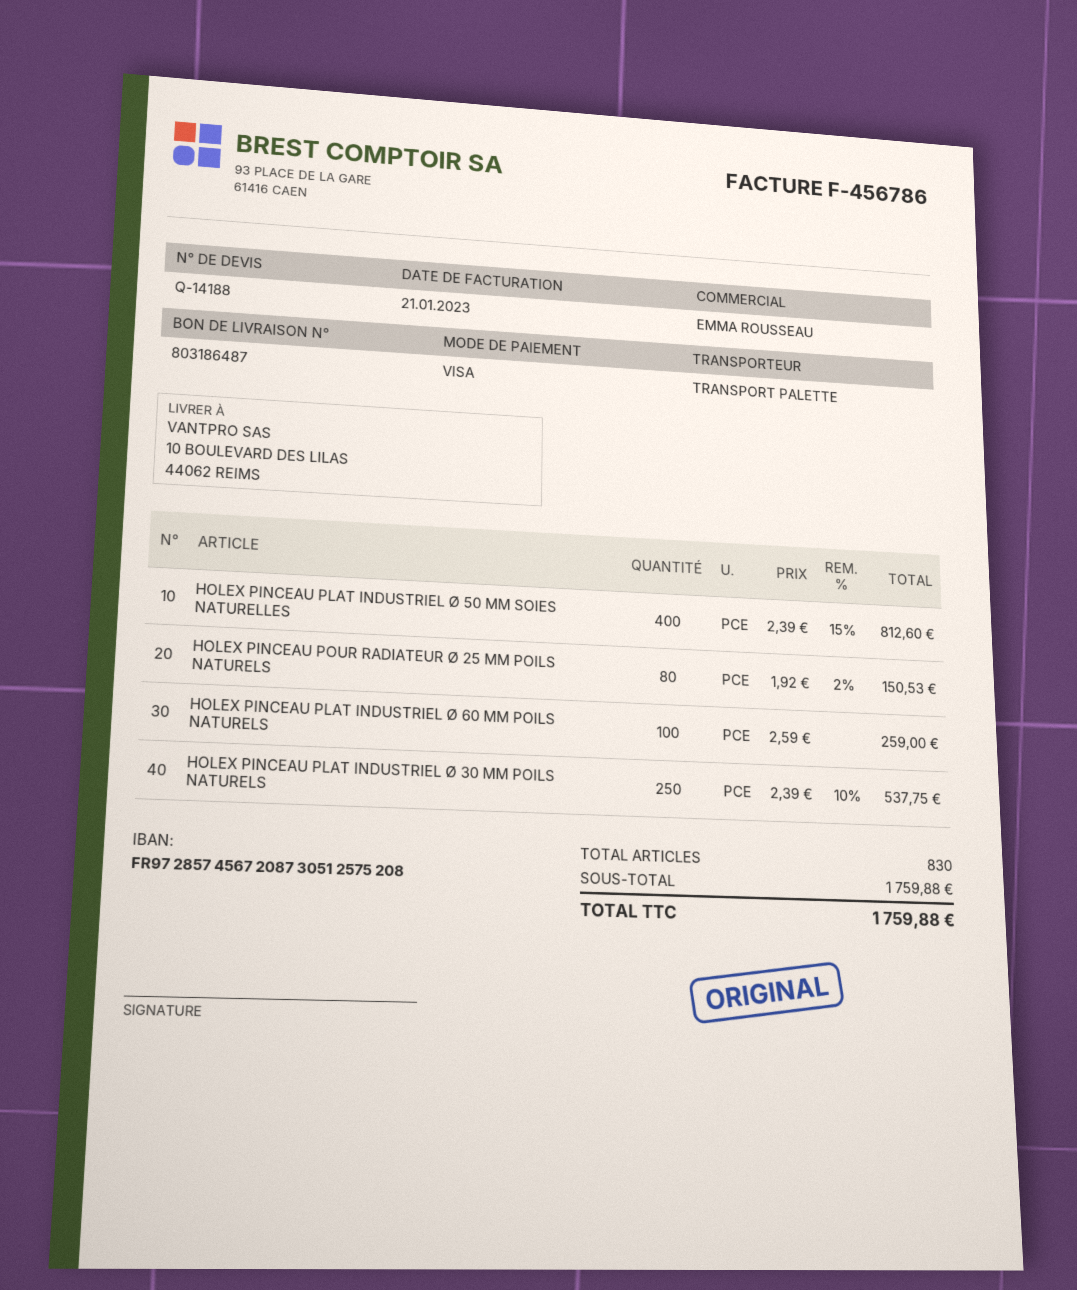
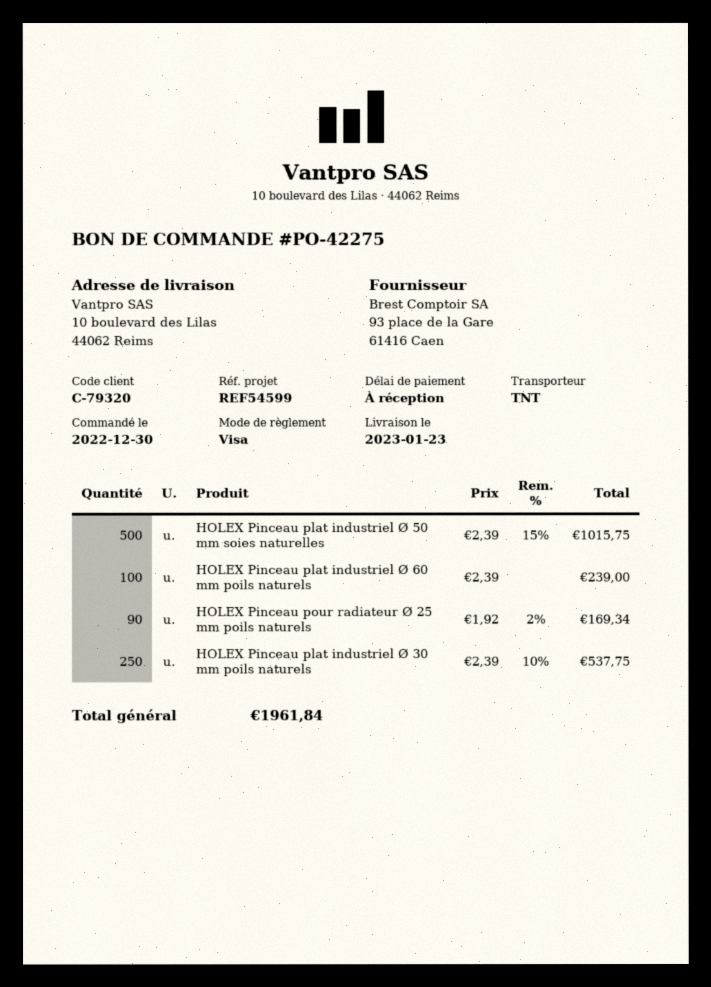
shipping method: pallet freight -> TNT
HOLEX PINCEAU PLAT INDUSTRIEL Ø 50 MM SOIES NATURELLES: 400 x 2.39 - 15% = 812.60 -> 500 x 2.39 - 15% = 1015.75
HOLEX PINCEAU POUR RADIATEUR Ø 25 MM POILS NATURELS: 80 x 1.92 - 2% = 150.53 -> 90 x 1.92 - 2% = 169.34
HOLEX PINCEAU PLAT INDUSTRIEL Ø 60 MM POILS NATURELS: 100 x 2.59 = 259.00 -> 100 x 2.39 = 239.00
total: 1759.88 -> 1961.84

